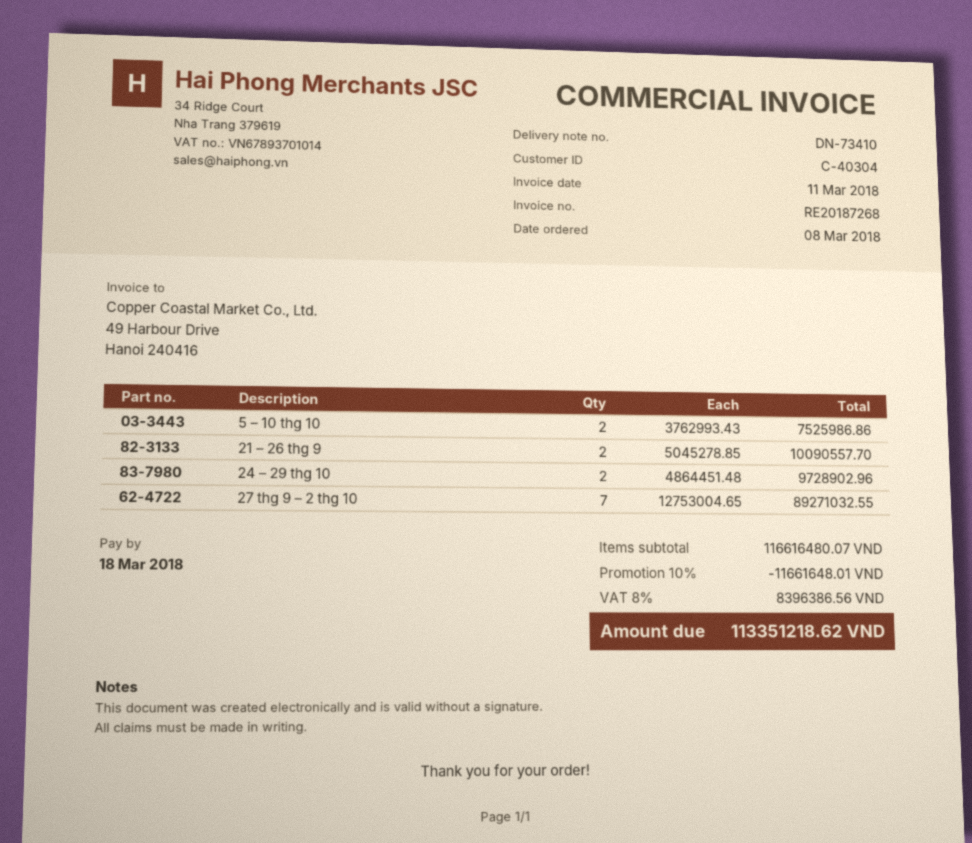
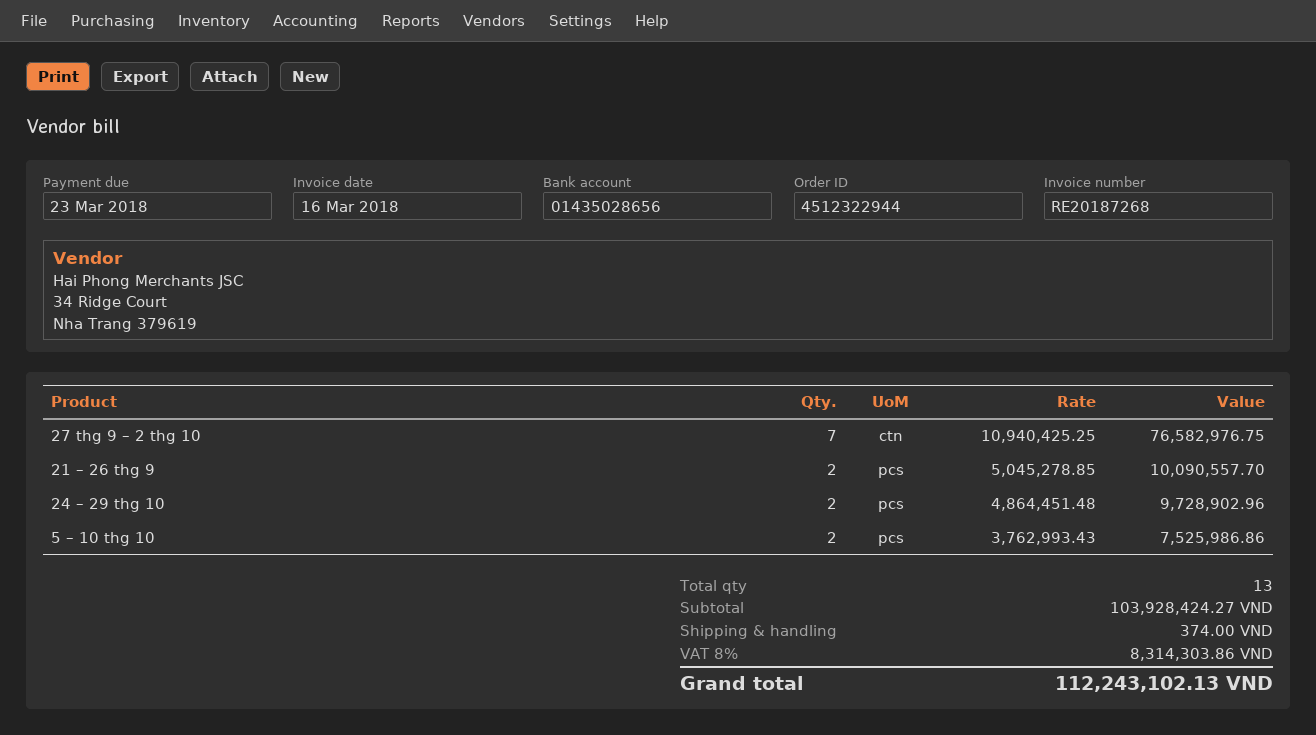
invoice date: 2018-03-11 -> 2018-03-16
due date: 2018-03-18 -> 2018-03-23
27 thg 9 – 2 thg 10: 7 x 12753004.65 = 89271032.55 -> 7 x 10940425.25 = 76582976.75
subtotal: 116616480.07 -> 103928424.27
discount: 10% = 11661648.01 -> none
shipping: none -> 374.00
tax: 8% = 8396386.56 -> 8% = 8314303.86
total: 113351218.62 -> 112243102.13

